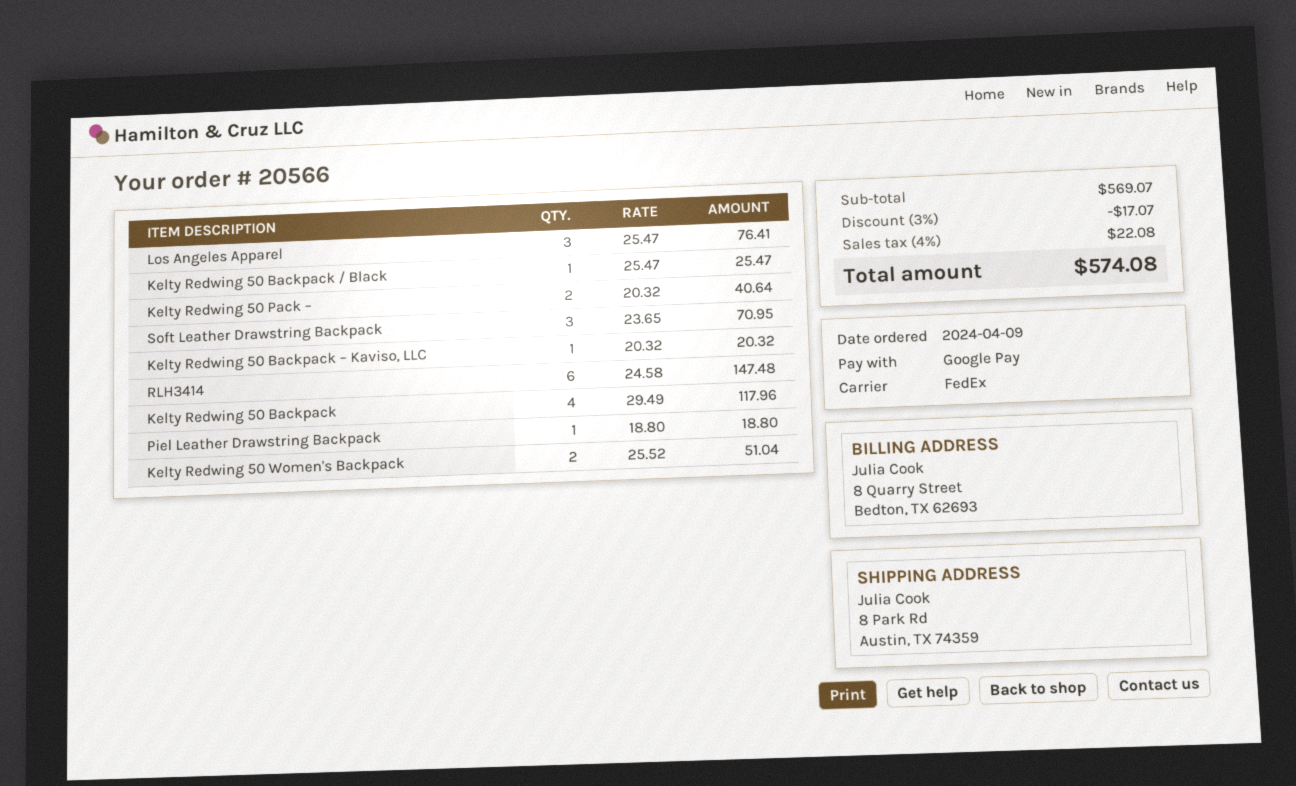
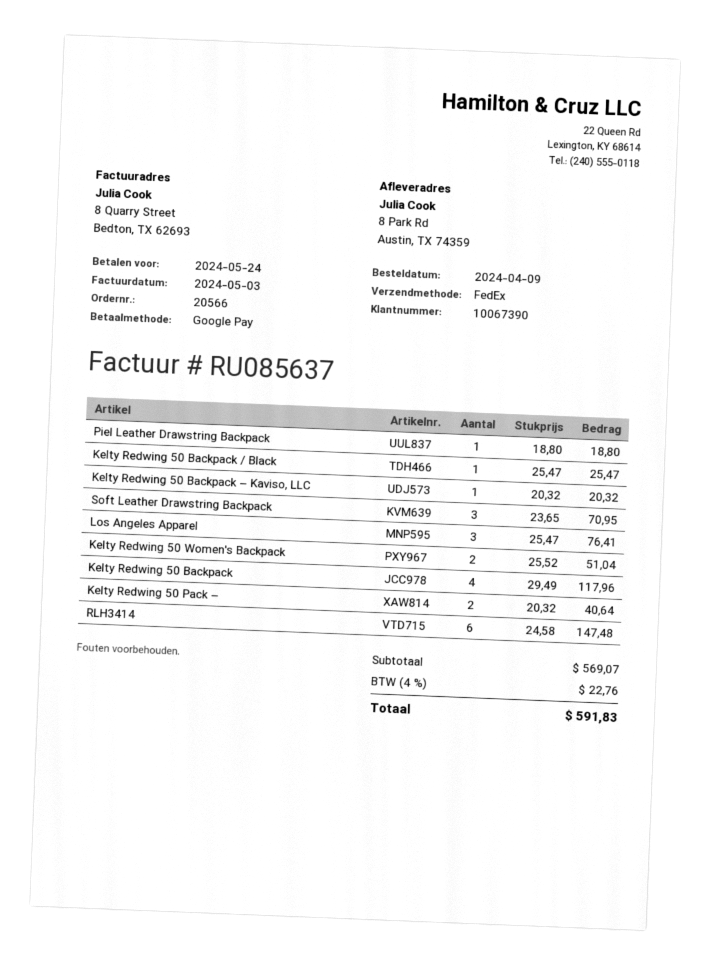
discount: 3% = 17.07 -> none
tax: 4% = 22.08 -> 4% = 22.76
total: 574.08 -> 591.83

